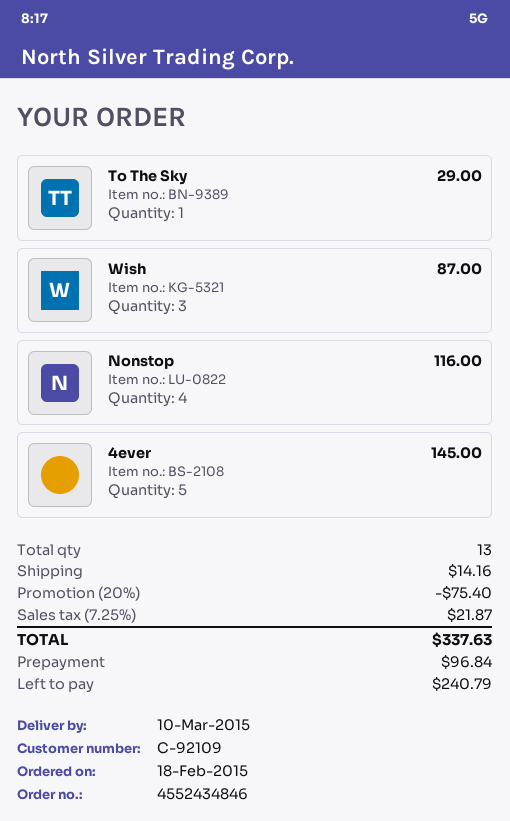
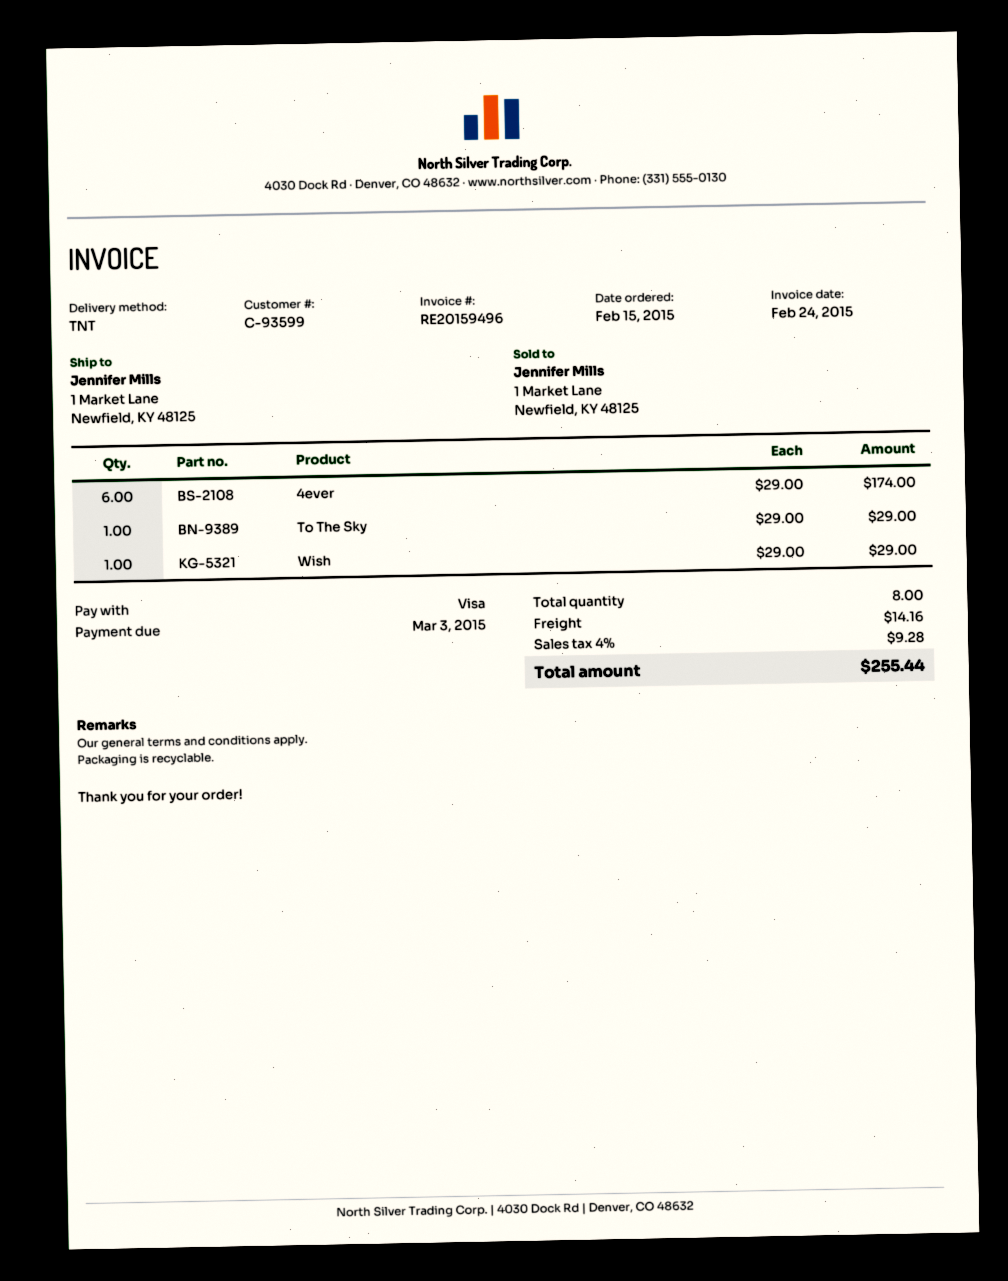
order date: 2015-02-18 -> 2015-02-15
customer number: C-92109 -> C-93599
Wish: 3 for 87.00 -> 1 for 29.00
Nonstop: 4 for 116.00 -> none
4ever: 5 for 145.00 -> 6 for 174.00
total quantity: 13 -> 8
discount: 20% = 75.40 -> none
tax: 7.25% = 21.87 -> 4% = 9.28
total: 337.63 -> 255.44

